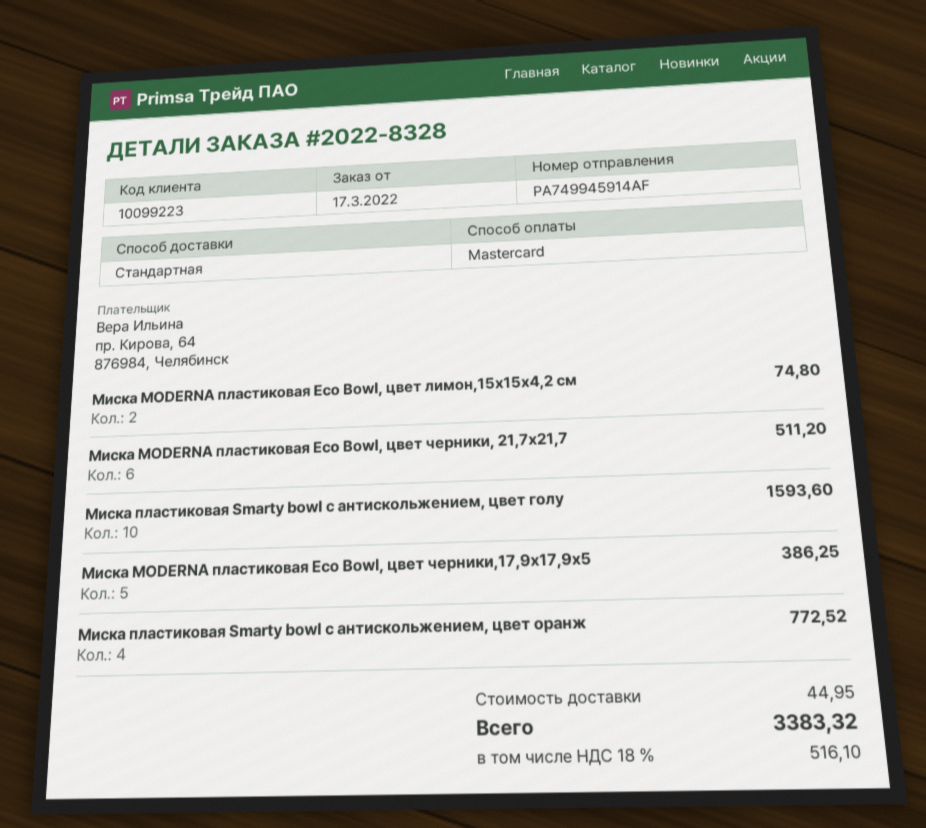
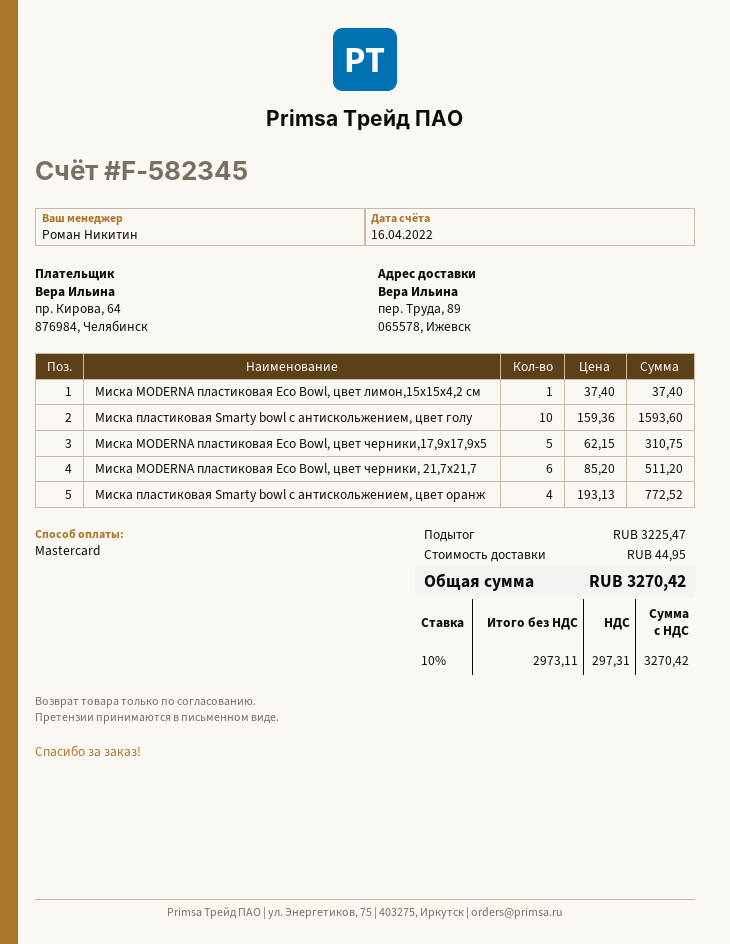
Миска MODERNA пластиковая Eco Bowl, цвет лимон,15х15х4,2 см: 2 for 74.80 -> 1 for 37.40
Миска MODERNA пластиковая Eco Bowl, цвет черники,17,9х17,9х5: 5 for 386.25 -> 5 for 310.75
tax: 18% = 516.10 -> 10% = 297.31
total: 3383.32 -> 3270.42

